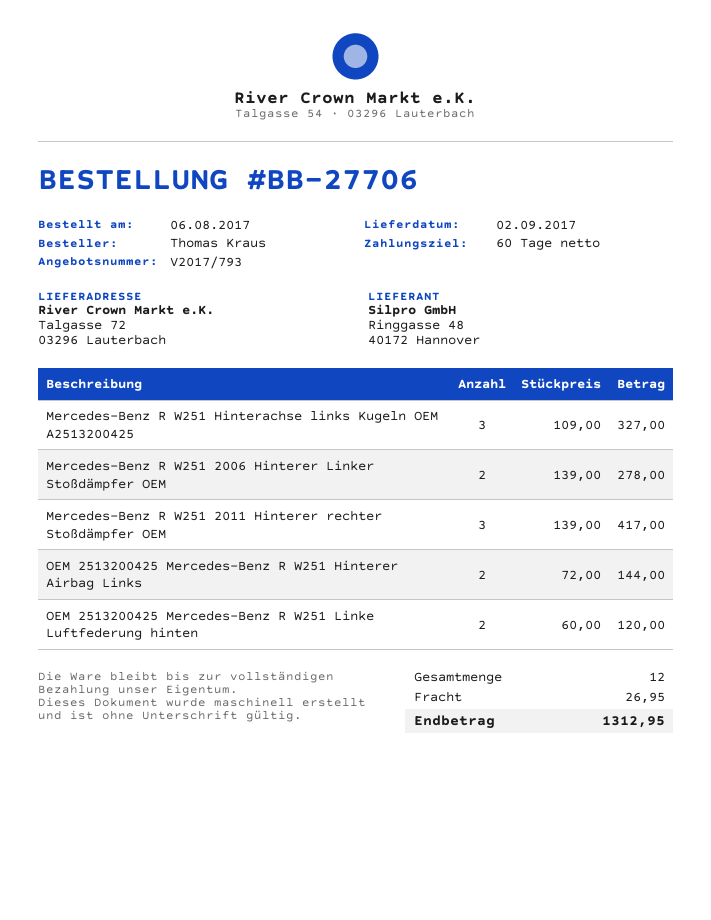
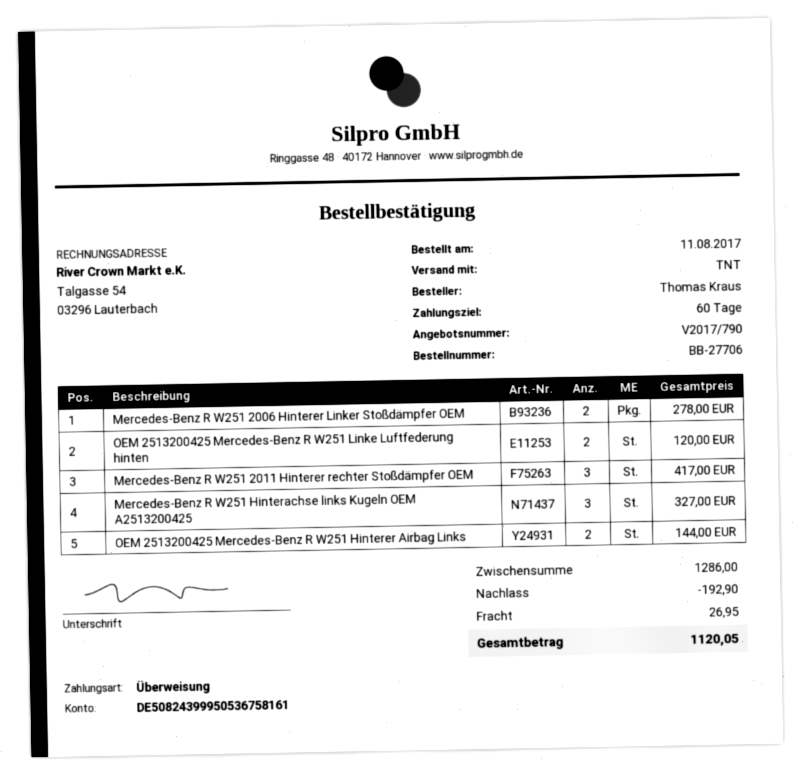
quote number: V2017/793 -> V2017/790
order date: 2017-08-06 -> 2017-08-11
discount: none -> 192.90
total: 1312.95 -> 1120.05

